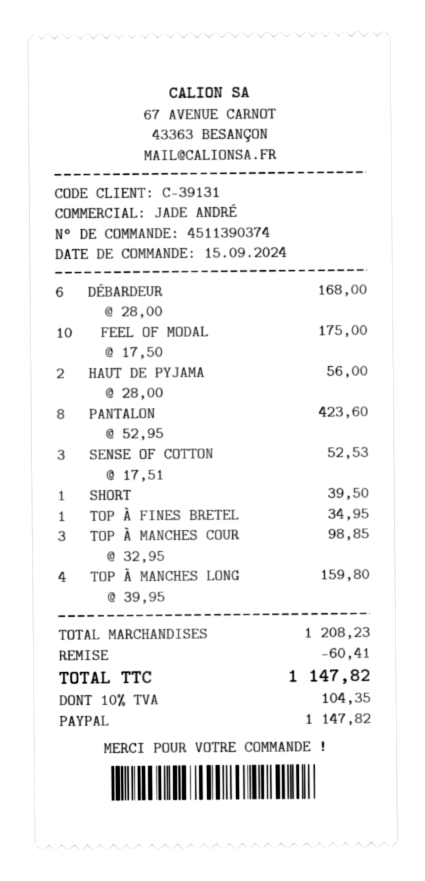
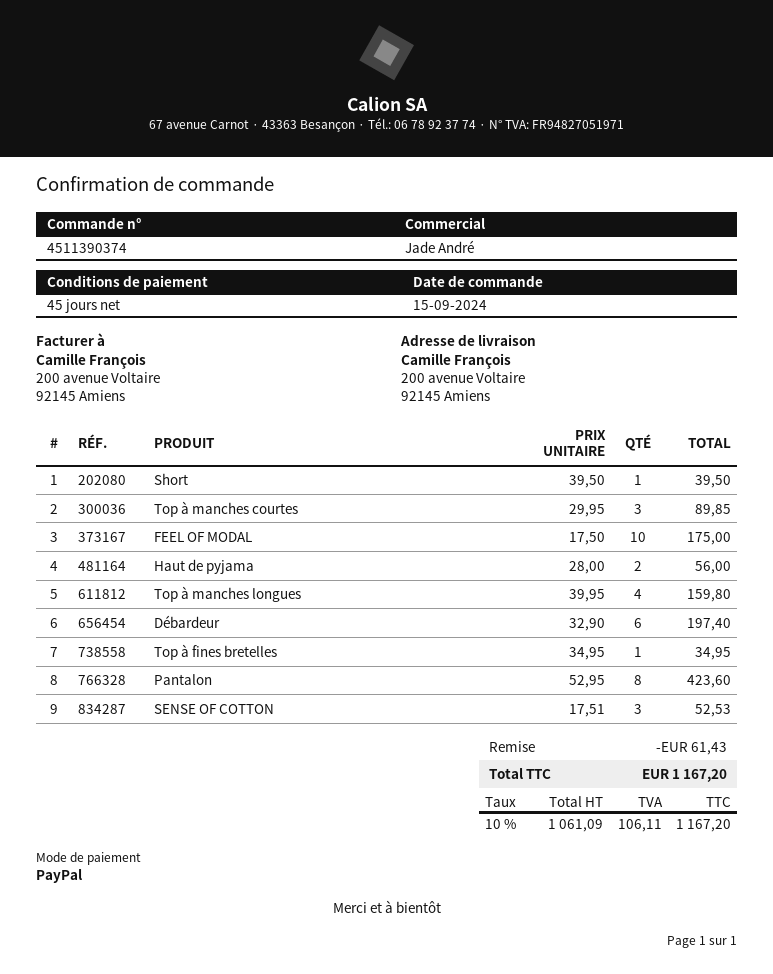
DÉBARDEUR: 6 x 28.00 = 168.00 -> 6 x 32.90 = 197.40
TOP À MANCHES COUR: 3 x 32.95 = 98.85 -> 3 x 29.95 = 89.85
discount: 60.41 -> 61.43
tax: 10% = 104.35 -> 10% = 106.11
total: 1147.82 -> 1167.20

